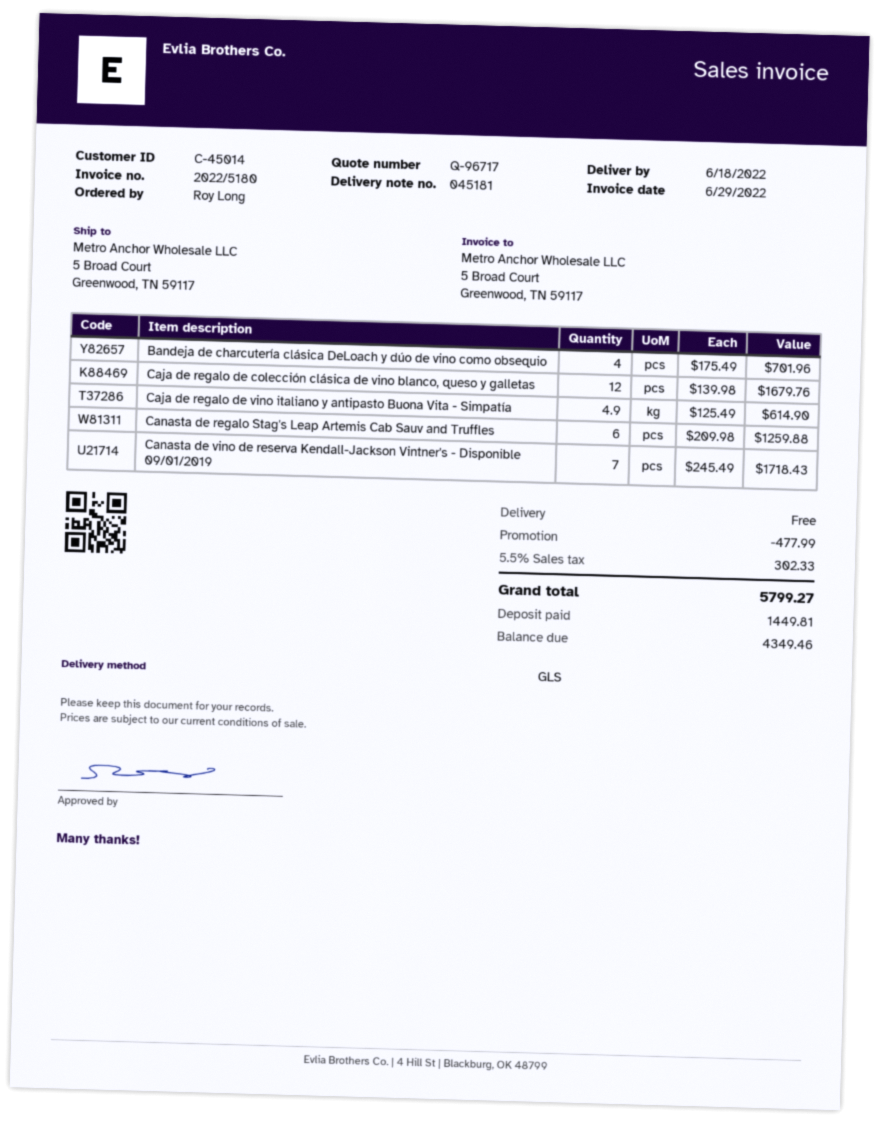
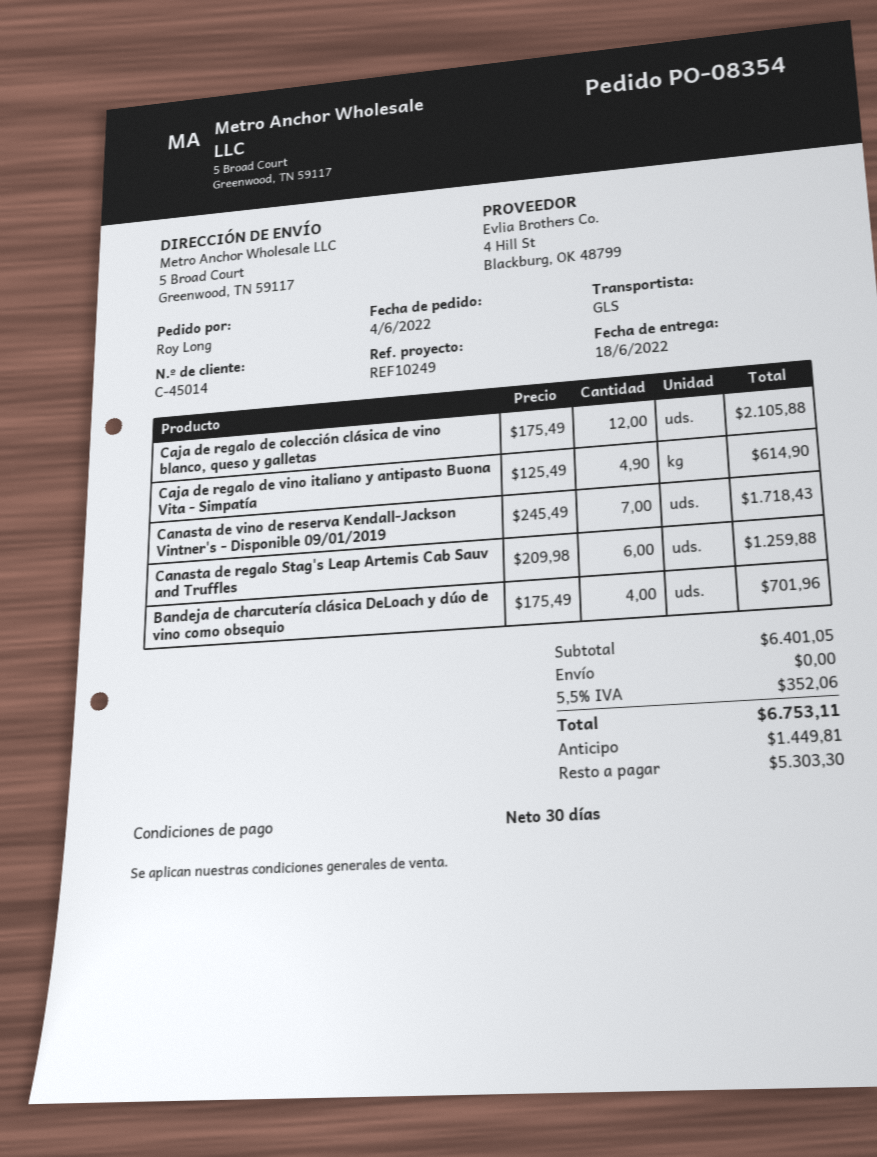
Caja de regalo de colección clásica de vino blanco, queso y galletas: 12 x 139.98 = 1679.76 -> 12 x 175.49 = 2105.88
discount: 477.99 -> none
tax: 5.5% = 302.33 -> 5.5% = 352.06
total: 5799.27 -> 6753.11
balance: 4349.46 -> 5303.30

